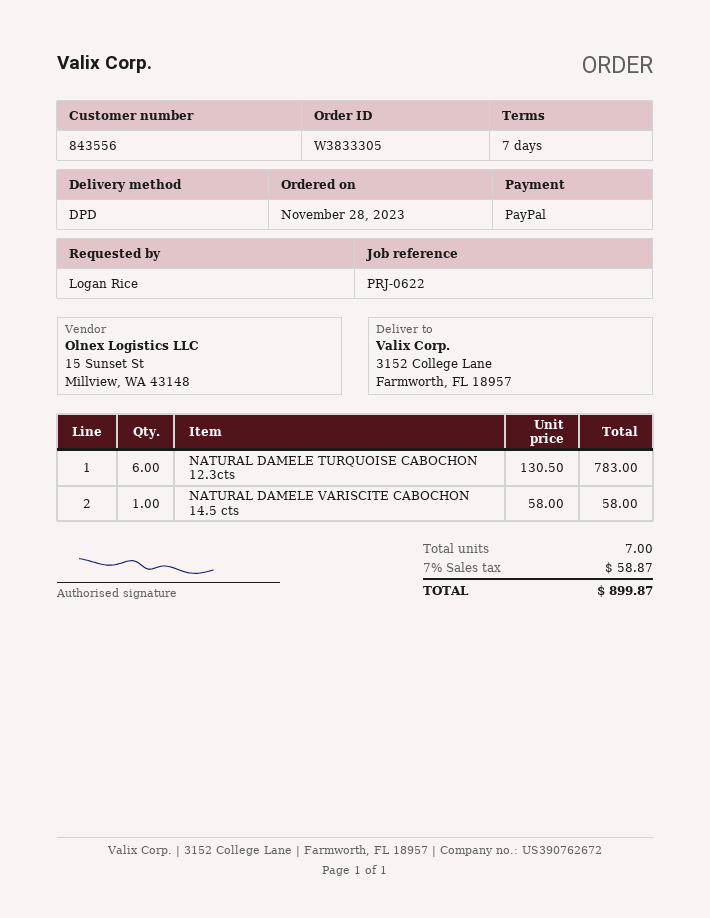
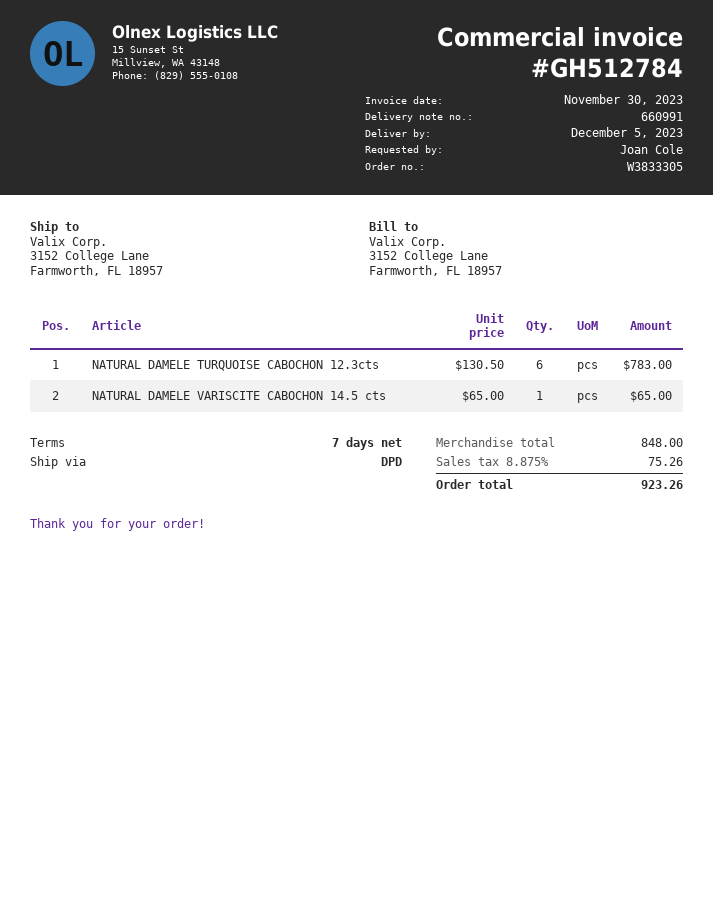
ordered by: Logan Rice -> Joan Cole
NATURAL DAMELE VARISCITE CABOCHON 14.5 cts: 1 x 58.00 = 58.00 -> 1 x 65.00 = 65.00
tax: 7% = 58.87 -> 8.875% = 75.26
total: 899.87 -> 923.26

